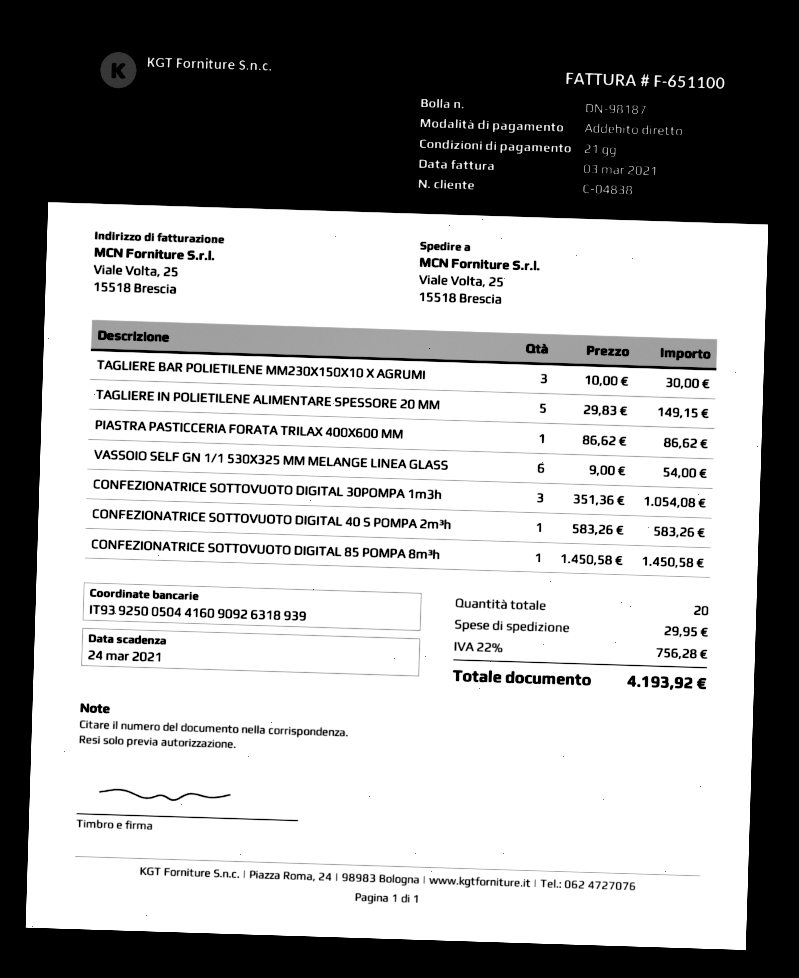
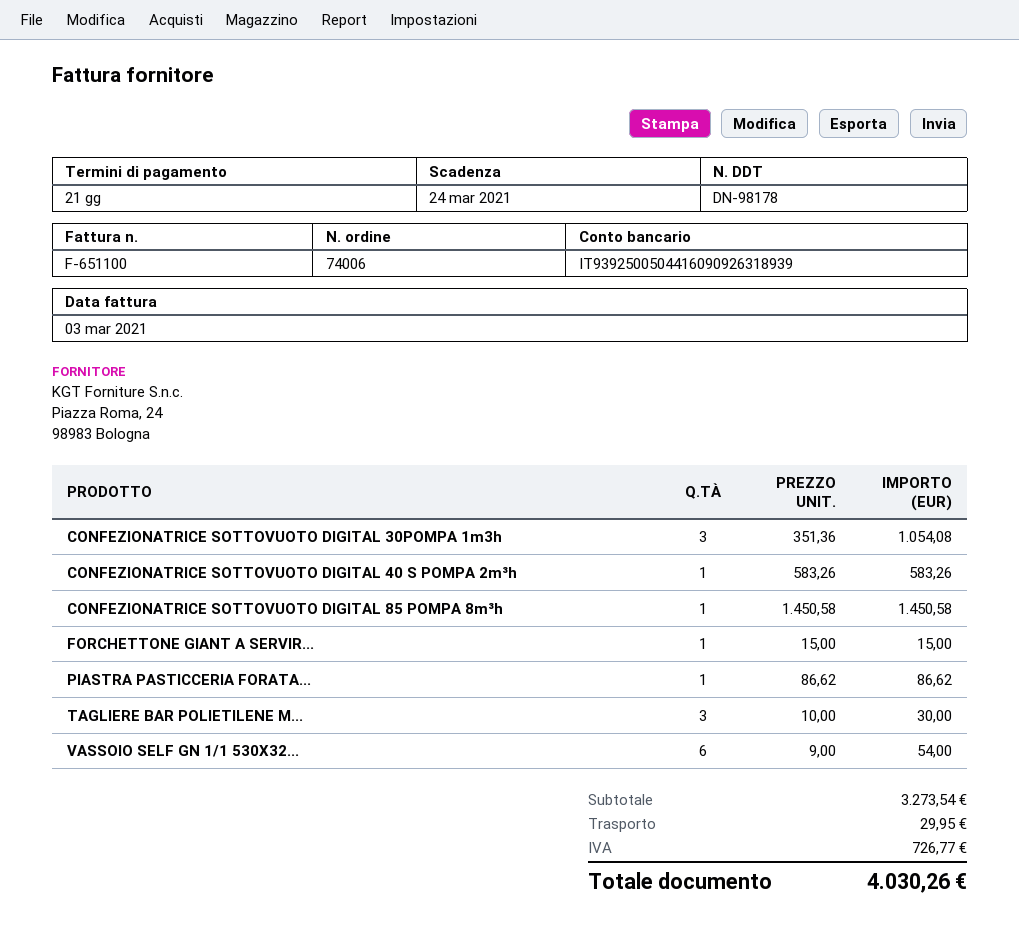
delivery note number: DN-98187 -> DN-98178
TAGLIERE IN POLIETILENE ALIMENTARE SPESSORE 20 MM: 5 x 29.83 = 149.15 -> none
FORCHETTONE GIANT A SERVIR...: none -> 1 x 15.00 = 15.00
tax: 756.28 -> 726.77
total: 4193.92 -> 4030.26

